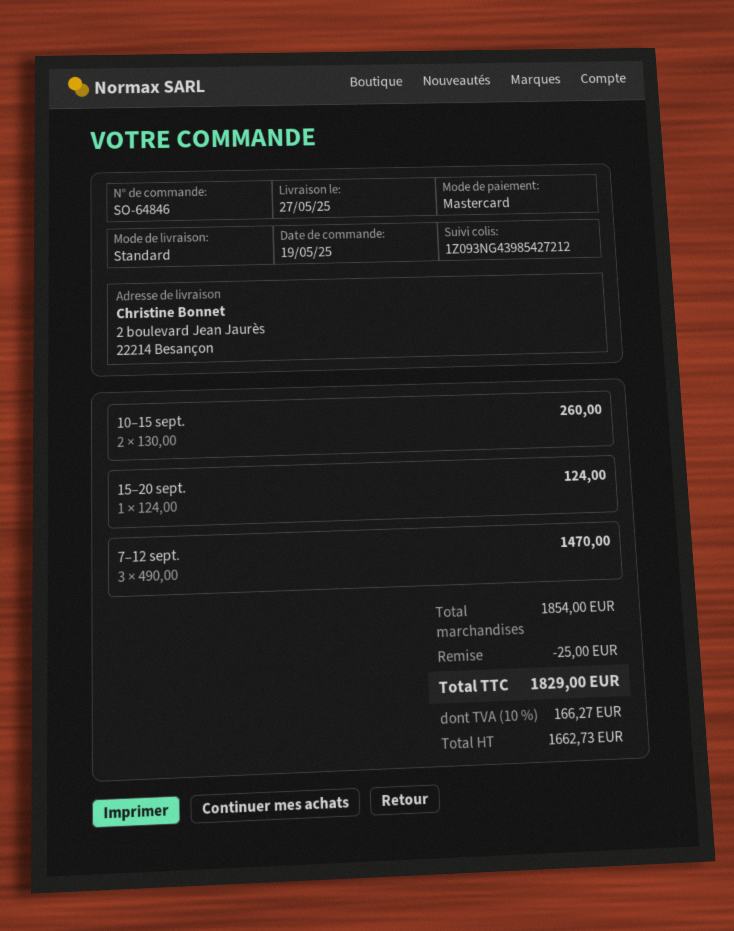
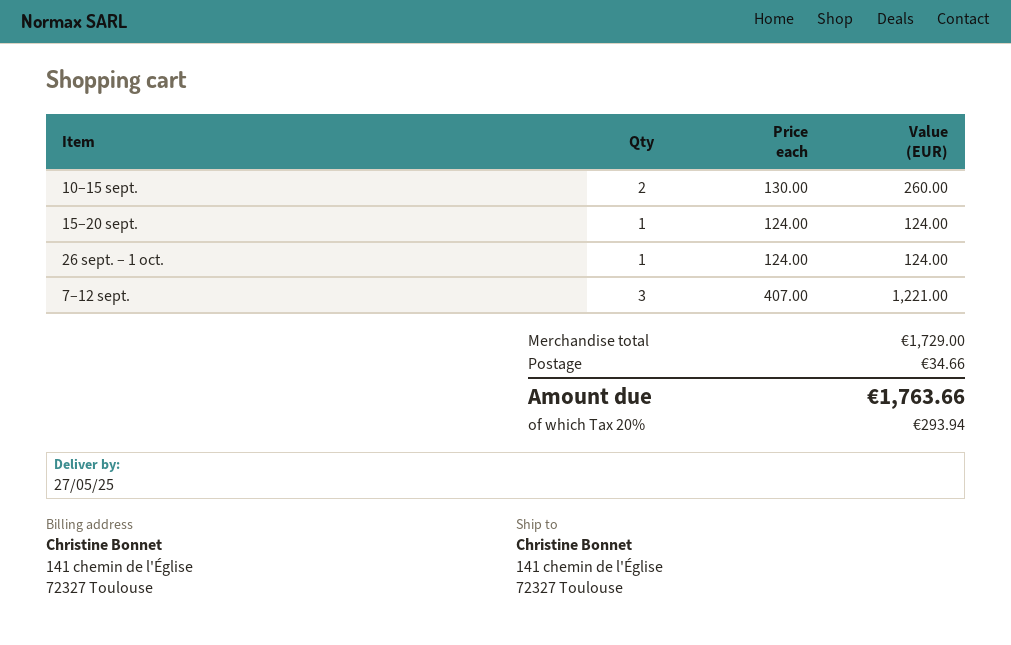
ship to: 2 boulevard Jean Jaurès, 22214 Besançon -> 141 chemin de l'Église, 72327 Toulouse
7–12 sept.: 3 x 490.00 = 1470.00 -> 3 x 407.00 = 1221.00
26 sept. – 1 oct.: none -> 1 x 124.00 = 124.00
subtotal: 1854.00 -> 1729.00
discount: 25.00 -> none
shipping: none -> 34.66
tax: 10% = 166.27 -> 20% = 293.94
total: 1829.00 -> 1763.66

